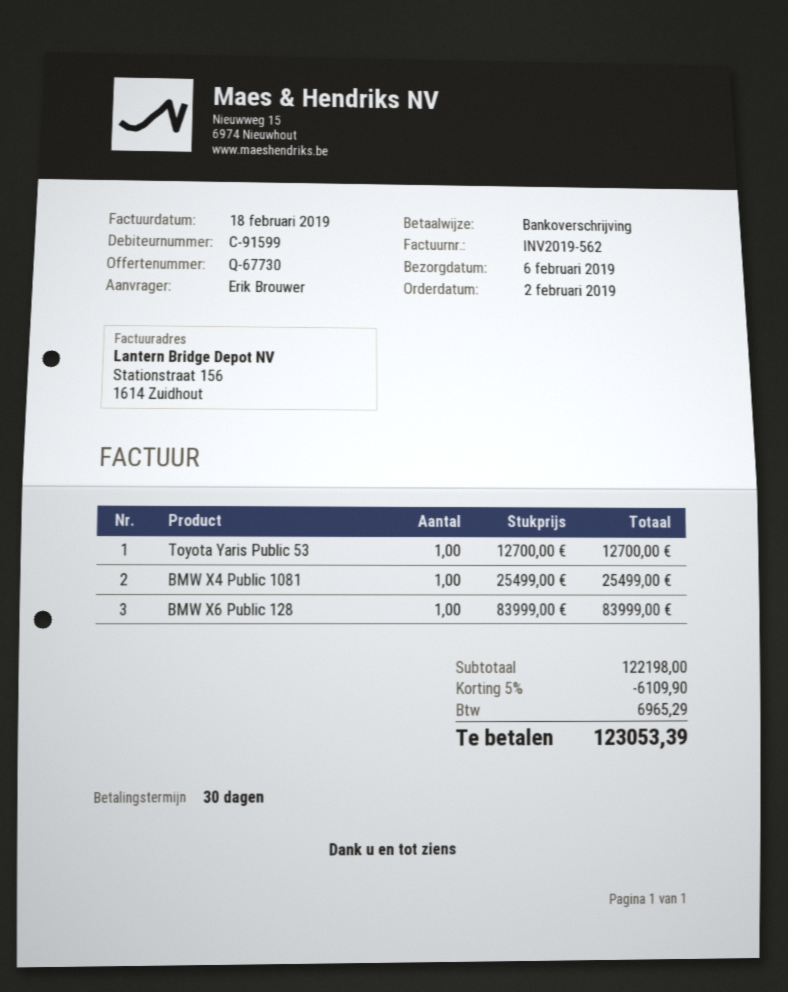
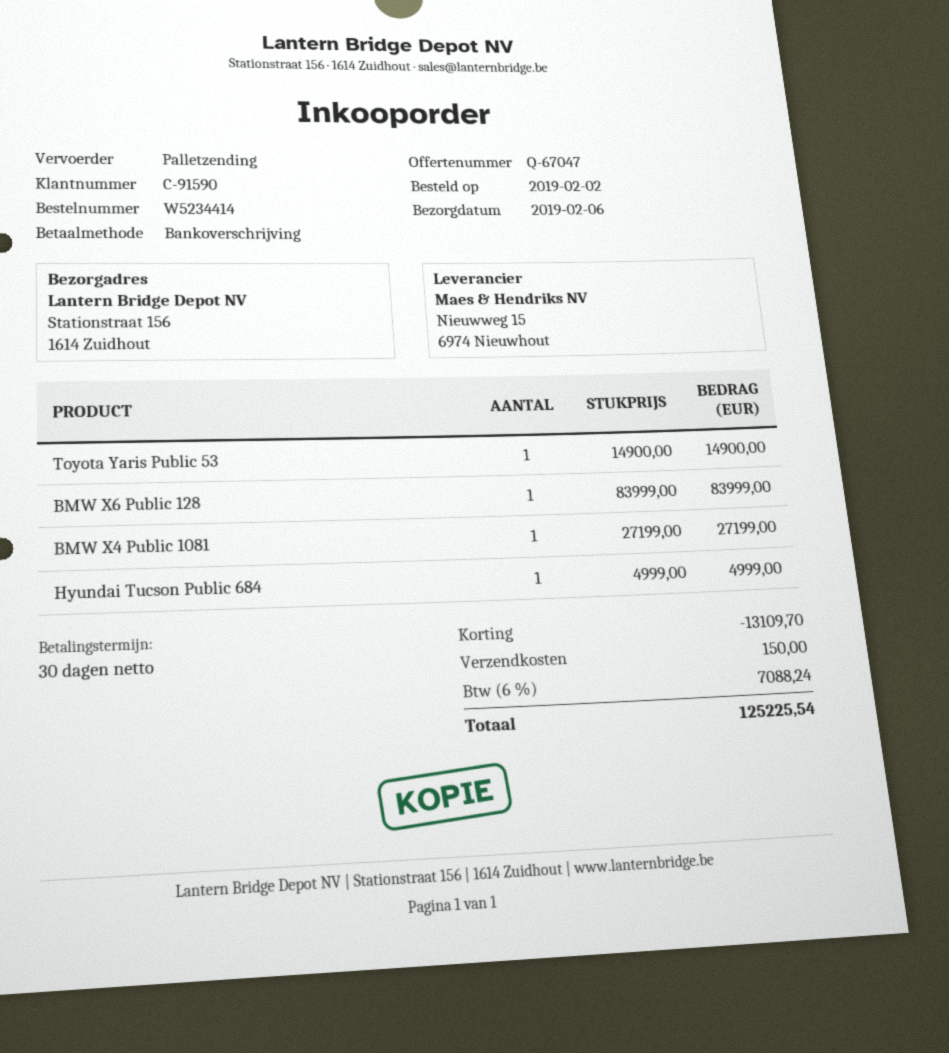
quote number: Q-67730 -> Q-67047
customer number: C-91599 -> C-91590
Toyota Yaris Public 53: 1 x 12700.00 = 12700.00 -> 1 x 14900.00 = 14900.00
BMW X4 Public 1081: 1 x 25499.00 = 25499.00 -> 1 x 27199.00 = 27199.00
Hyundai Tucson Public 684: none -> 1 x 4999.00 = 4999.00
discount: 6109.90 -> 13109.70
shipping: none -> 150.00
tax: 6965.29 -> 7088.24
total: 123053.39 -> 125225.54

